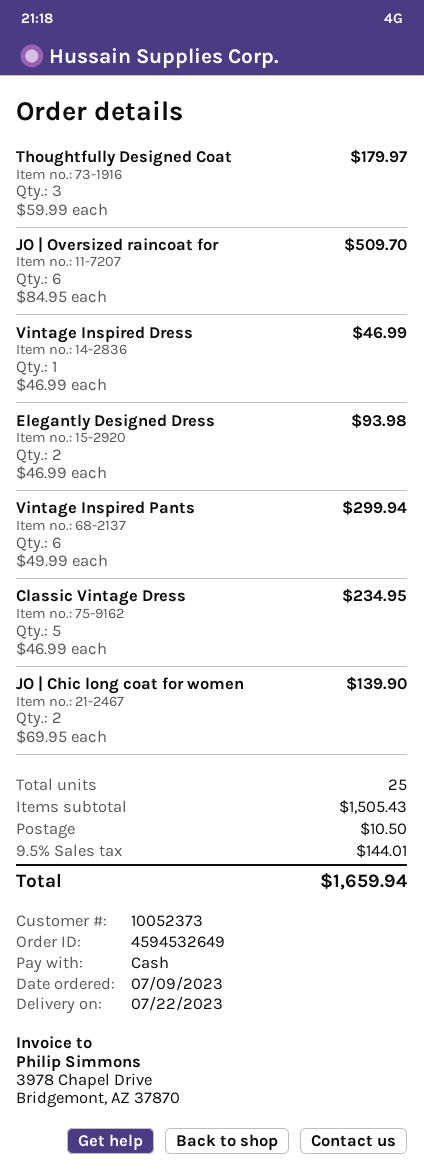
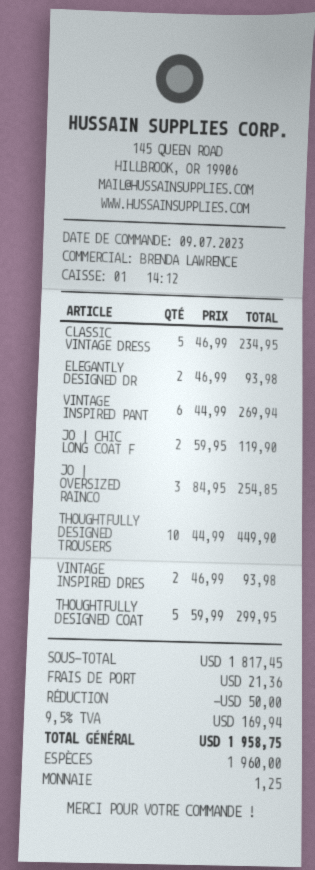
Thoughtfully Designed Coat: 3 x 59.99 = 179.97 -> 5 x 59.99 = 299.95
JO | Oversized raincoat for: 6 x 84.95 = 509.70 -> 3 x 84.95 = 254.85
Vintage Inspired Dress: 1 x 46.99 = 46.99 -> 2 x 46.99 = 93.98
Vintage Inspired Pants: 6 x 49.99 = 299.94 -> 6 x 44.99 = 269.94
JO | Chic long coat for women: 2 x 69.95 = 139.90 -> 2 x 59.95 = 119.90
THOUGHTFULLY DESIGNED TROUSERS: none -> 10 x 44.99 = 449.90
subtotal: 1505.43 -> 1817.45
discount: none -> 50.00
shipping: 10.50 -> 21.36
tax: 9.5% = 144.01 -> 9.5% = 169.94
total: 1659.94 -> 1958.75

